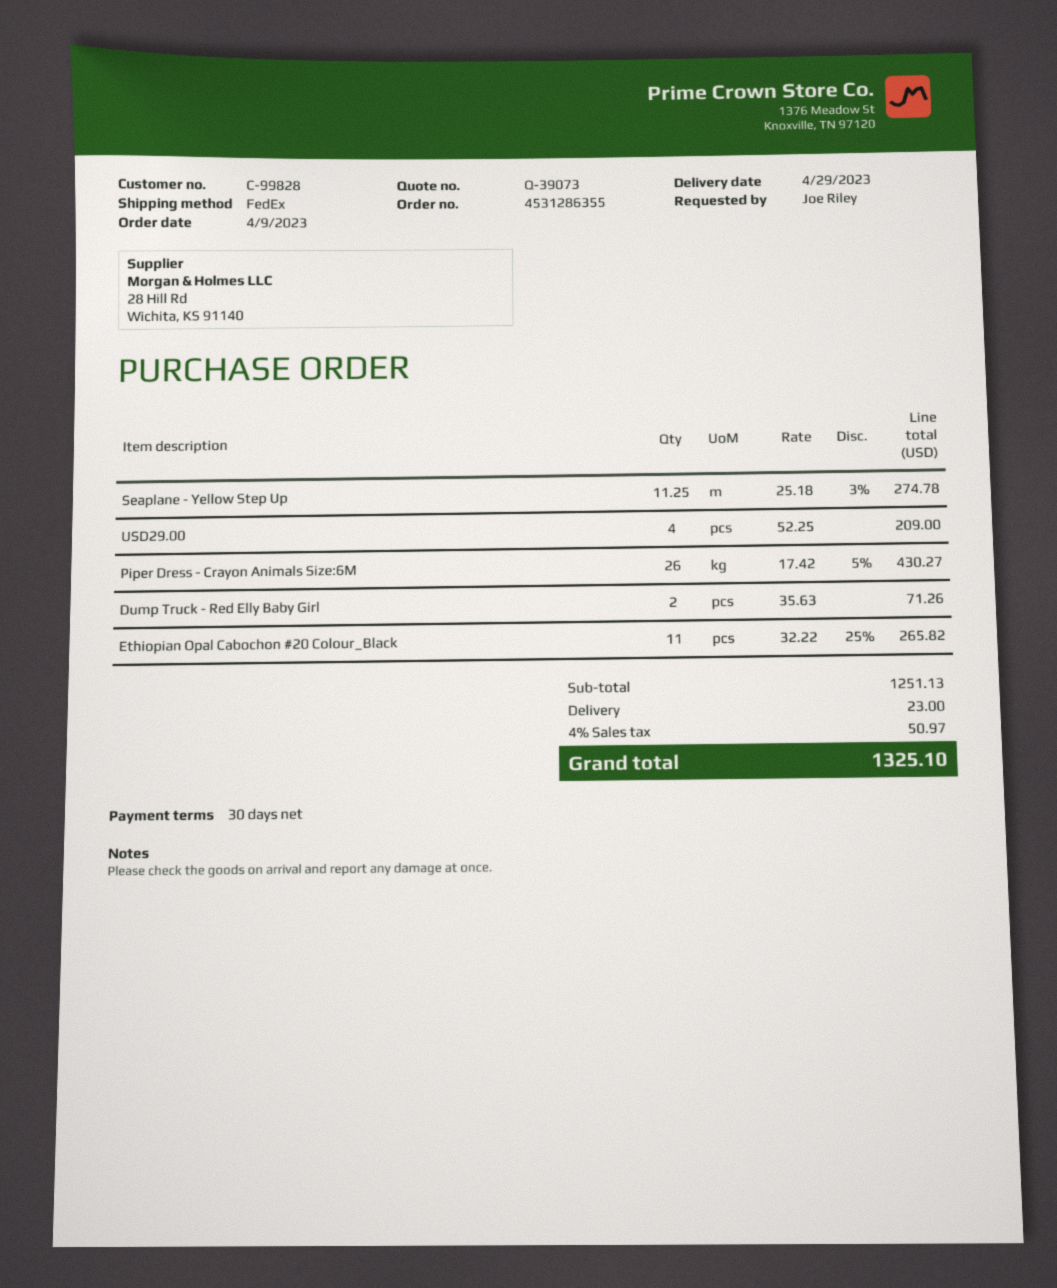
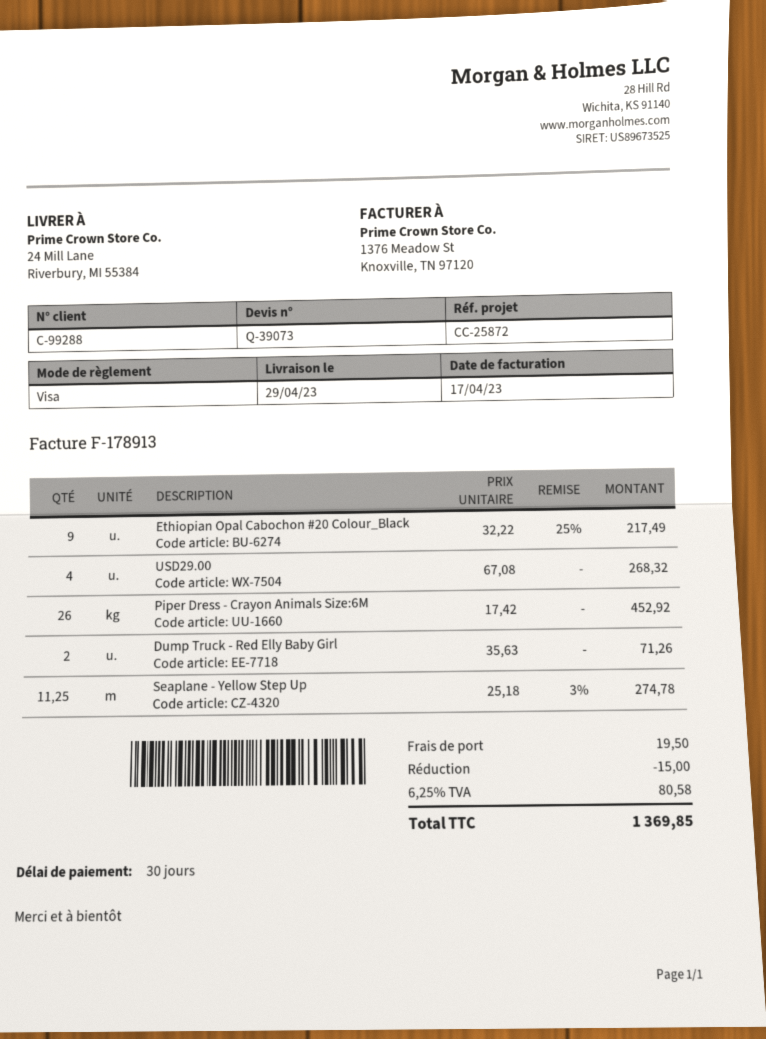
customer number: C-99828 -> C-99288
USD29.00: 4 x 52.25 = 209.00 -> 4 x 67.08 = 268.32
Piper Dress - Crayon Animals Size:6M: 26 x 17.42 - 5% = 430.27 -> 26 x 17.42 = 452.92
Ethiopian Opal Cabochon #20 Colour_Black: 11 x 32.22 - 25% = 265.82 -> 9 x 32.22 - 25% = 217.49
discount: none -> 15.00
shipping: 23.00 -> 19.50
tax: 4% = 50.97 -> 6.25% = 80.58
total: 1325.10 -> 1369.85

